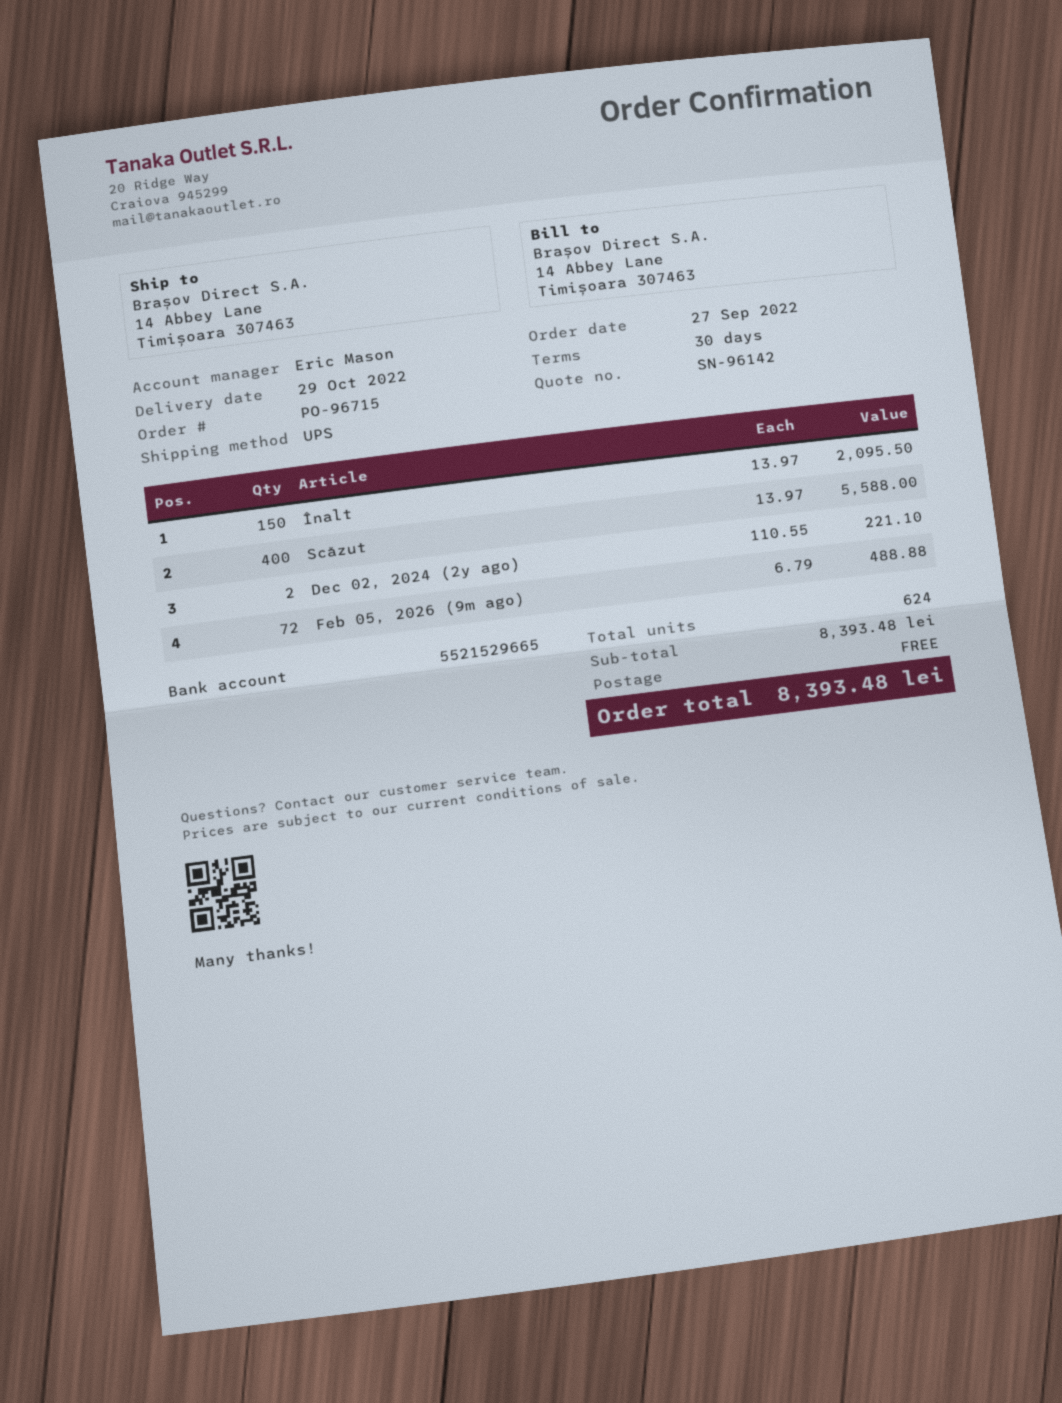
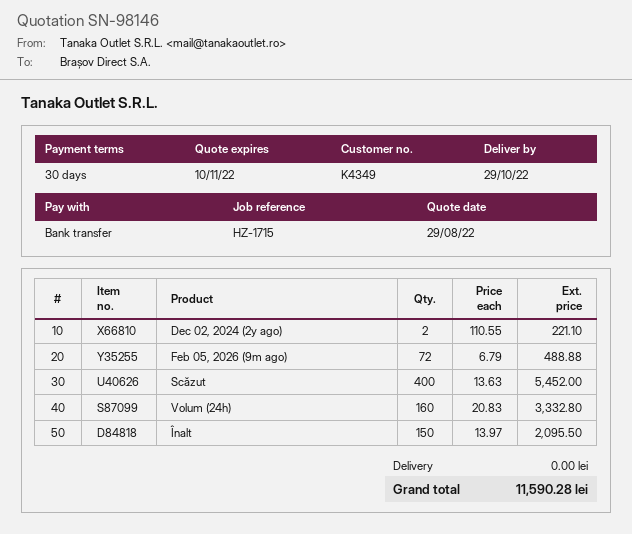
quote number: SN-96142 -> SN-98146
Scăzut: 400 x 13.97 = 5588.00 -> 400 x 13.63 = 5452.00
Volum (24h): none -> 160 x 20.83 = 3332.80
total: 8393.48 -> 11590.28

